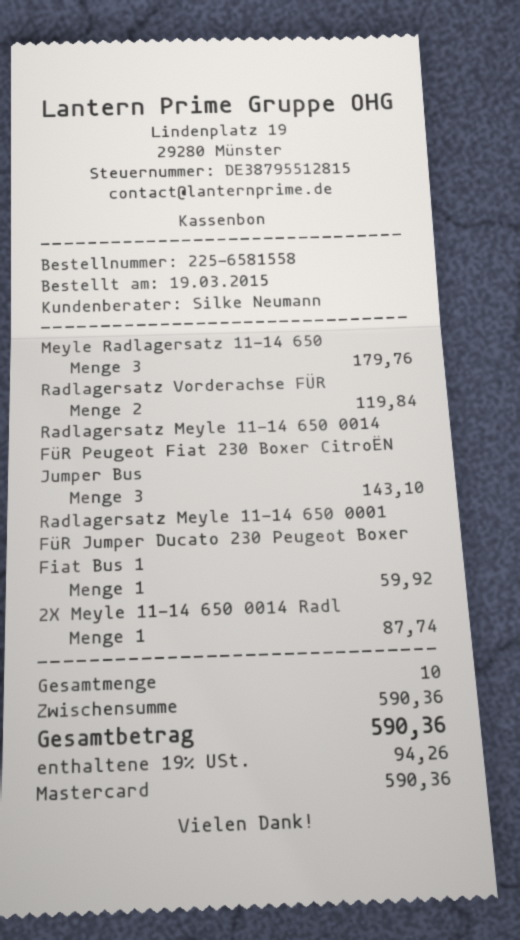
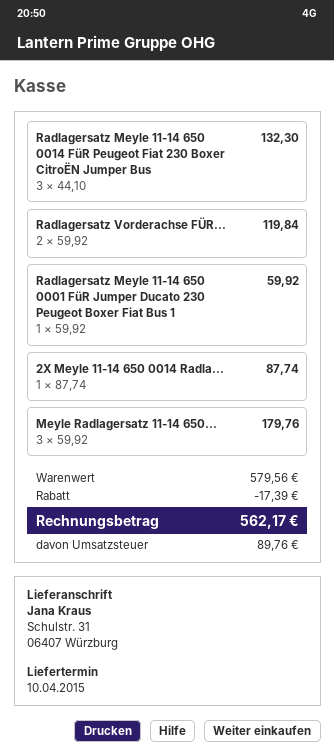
Radlagersatz Meyle 11-14 650 0014 FüR Peugeot Fiat 230 Boxer CitroËN Jumper Bus: 3 for 143.10 -> 3 for 132.30
subtotal: 590.36 -> 579.56
discount: none -> 17.39
tax: 94.26 -> 89.76
total: 590.36 -> 562.17

